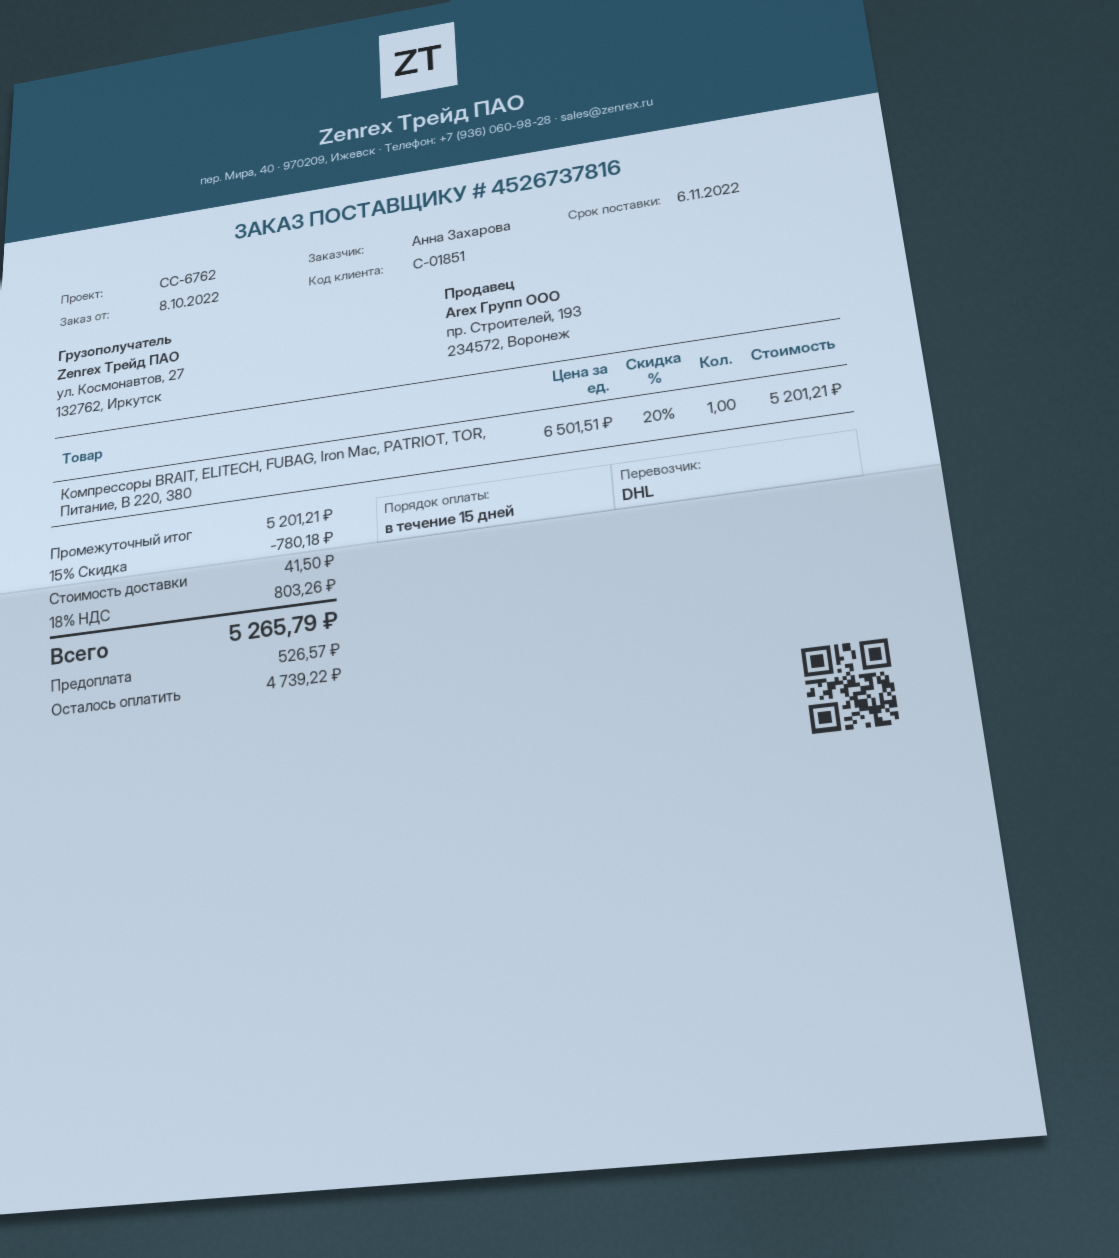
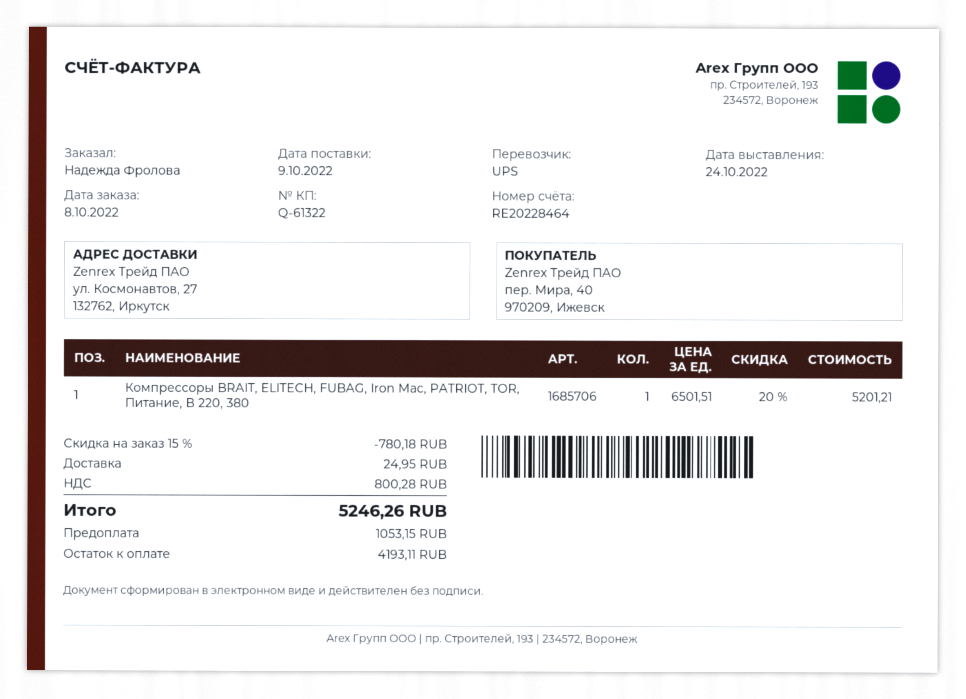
delivery date: 2022-11-06 -> 2022-10-09
ordered by: Анна Захарова -> Надежда Фролова
shipping method: DHL -> UPS
shipping: 41.50 -> 24.95
tax: 803.26 -> 800.28
total: 5265.79 -> 5246.26
deposit: 526.57 -> 1053.15
balance: 4739.22 -> 4193.11

